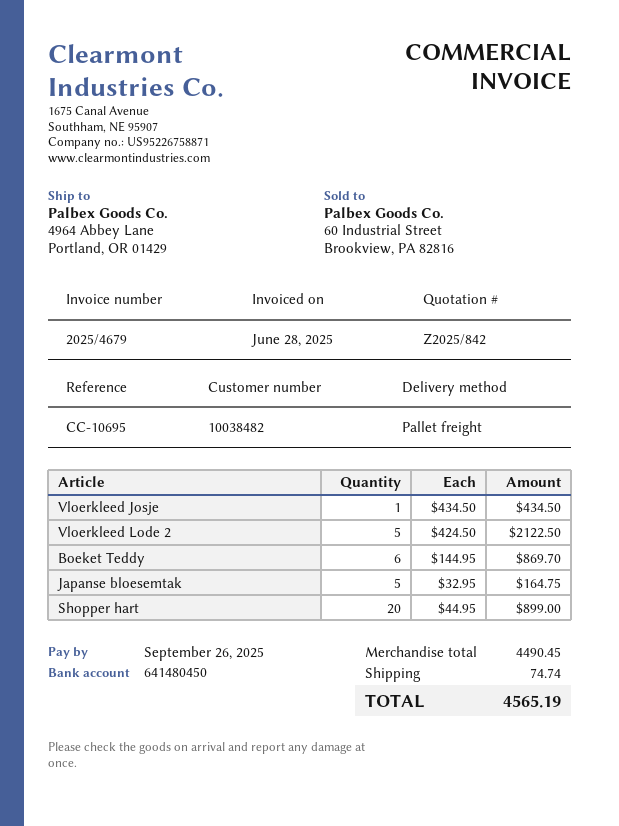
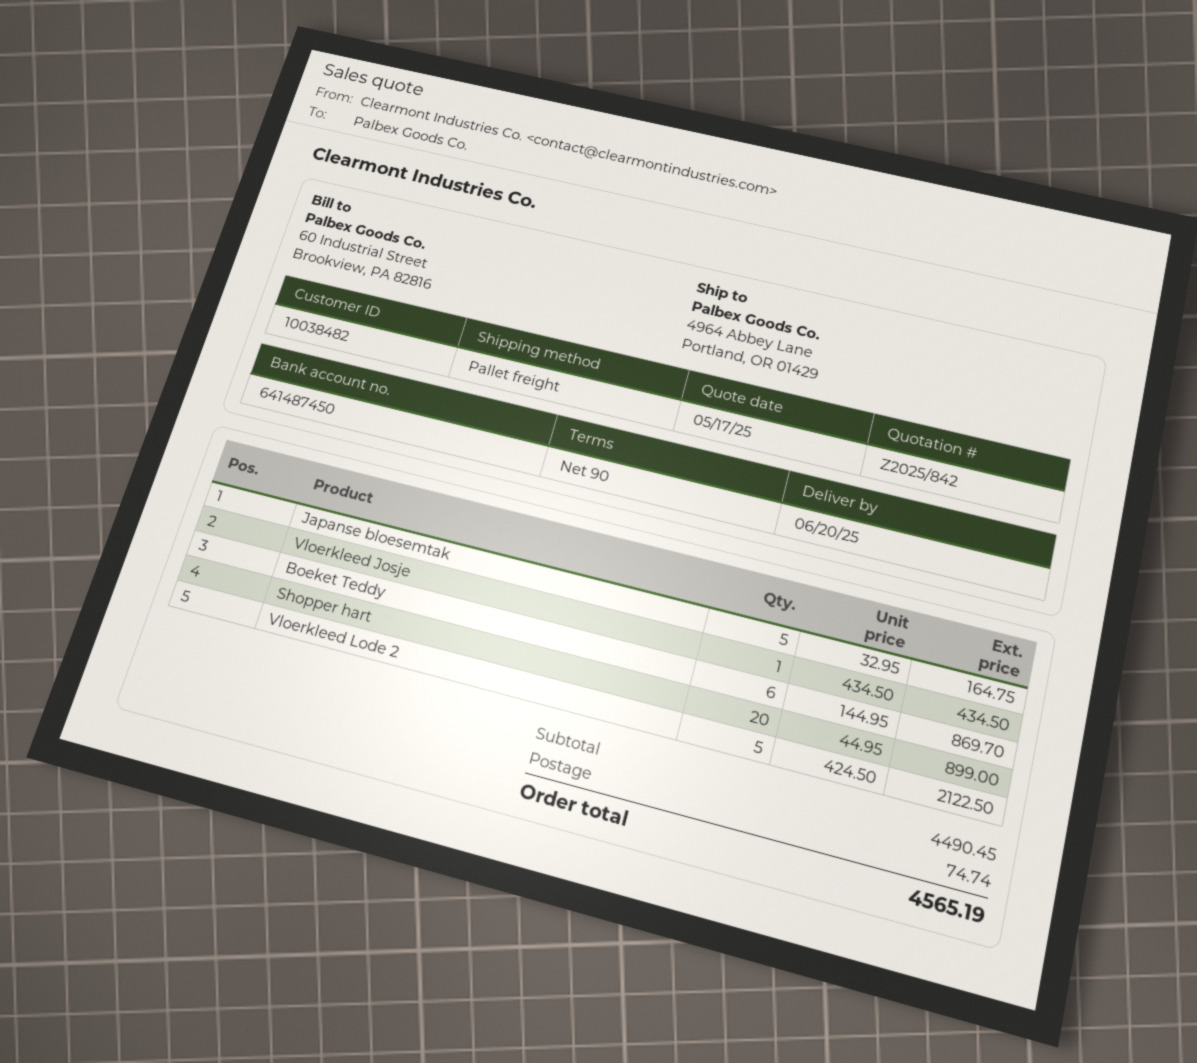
bank account: 641480450 -> 641487450

